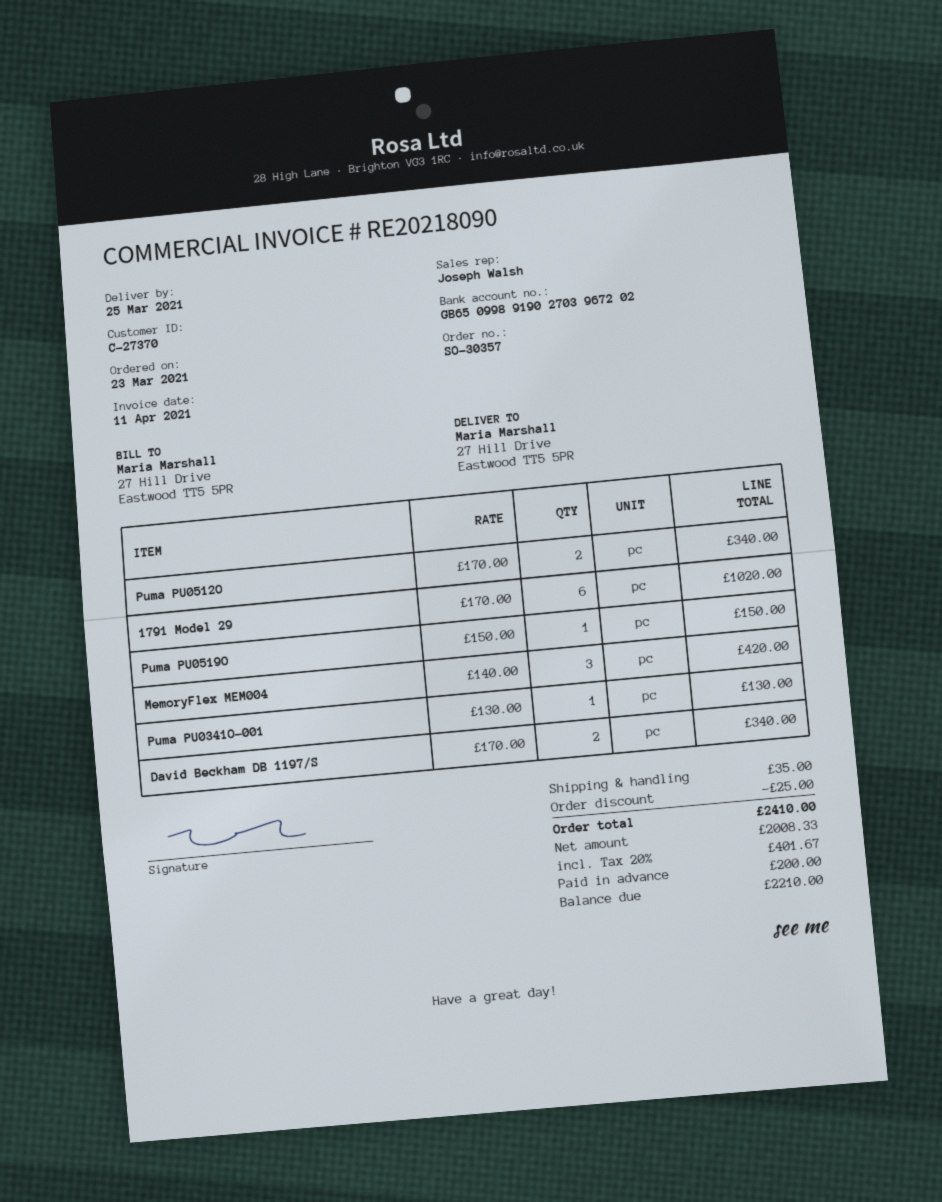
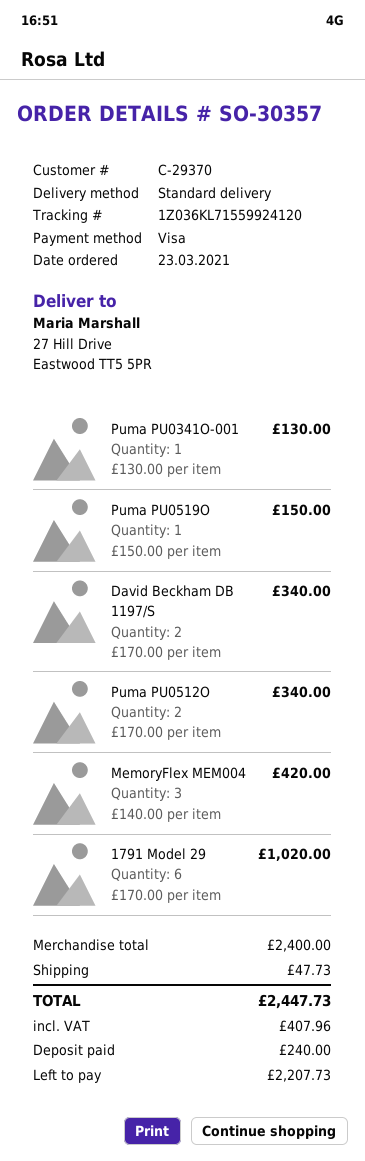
customer number: C-27370 -> C-29370
discount: 25.00 -> none
shipping: 35.00 -> 47.73
tax: 401.67 -> 407.96
total: 2410.00 -> 2447.73
deposit: 200.00 -> 240.00
balance: 2210.00 -> 2207.73

